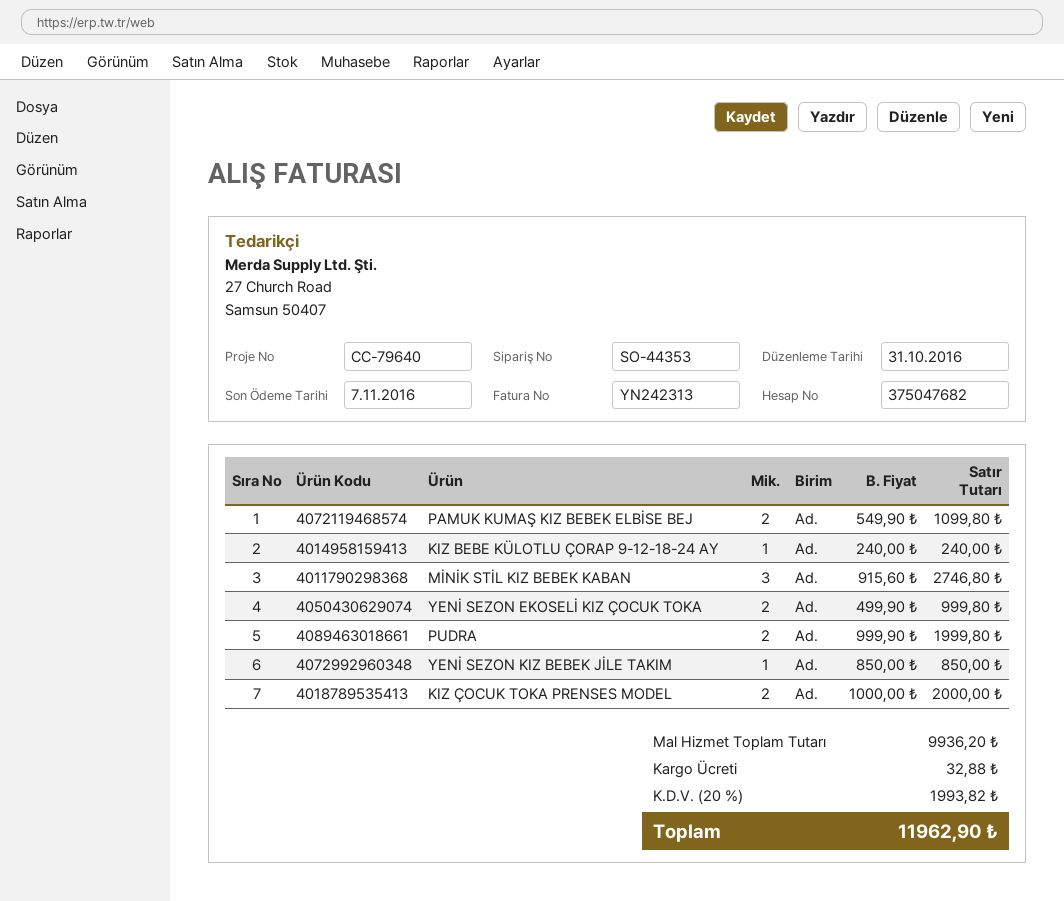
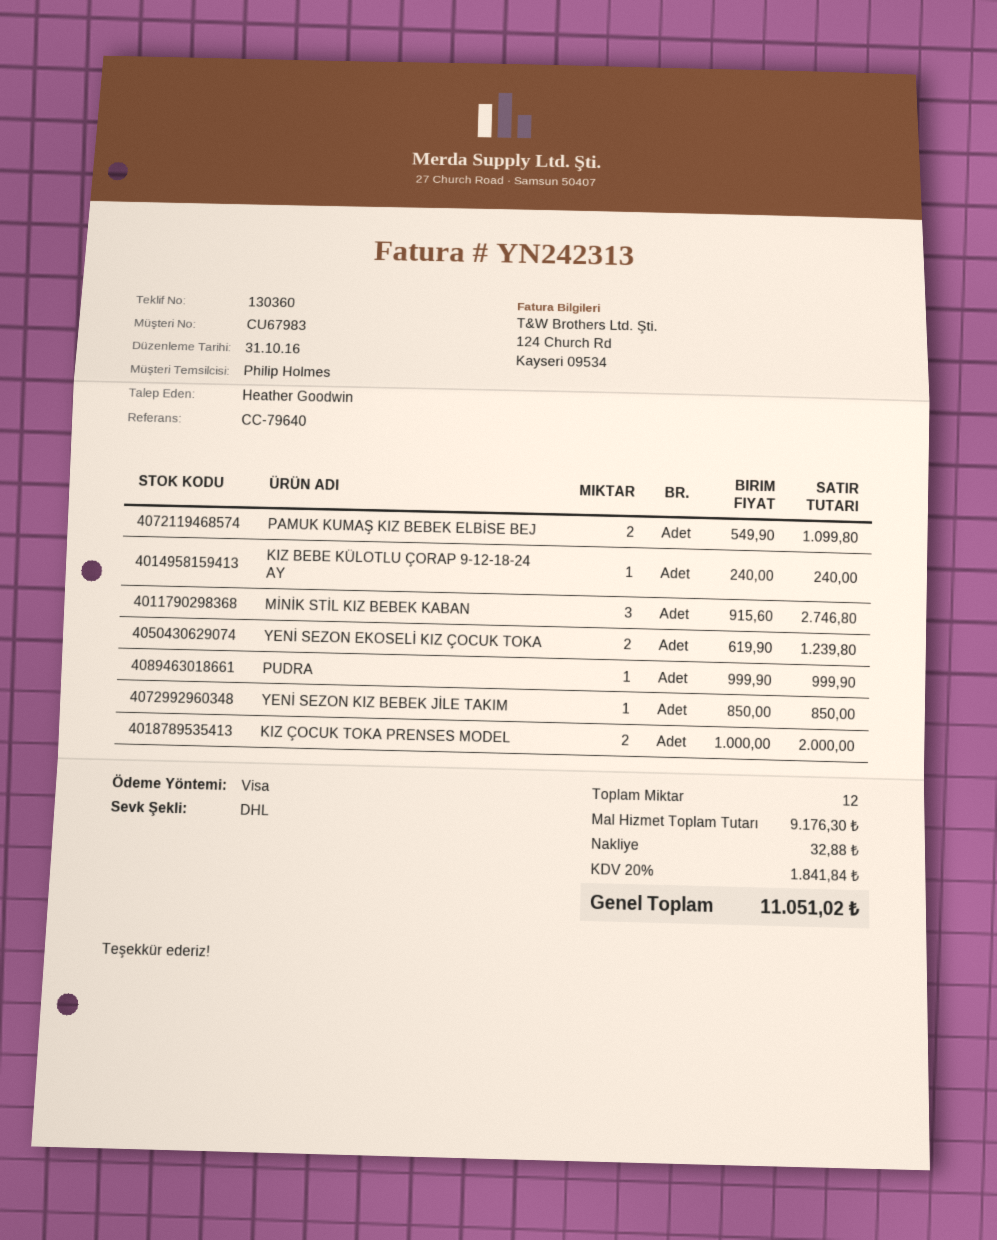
YENİ SEZON EKOSELİ KIZ ÇOCUK TOKA: 2 x 499.90 = 999.80 -> 2 x 619.90 = 1239.80
PUDRA: 2 x 999.90 = 1999.80 -> 1 x 999.90 = 999.90
subtotal: 9936.20 -> 9176.30
tax: 20% = 1993.82 -> 20% = 1841.84
total: 11962.90 -> 11051.02

